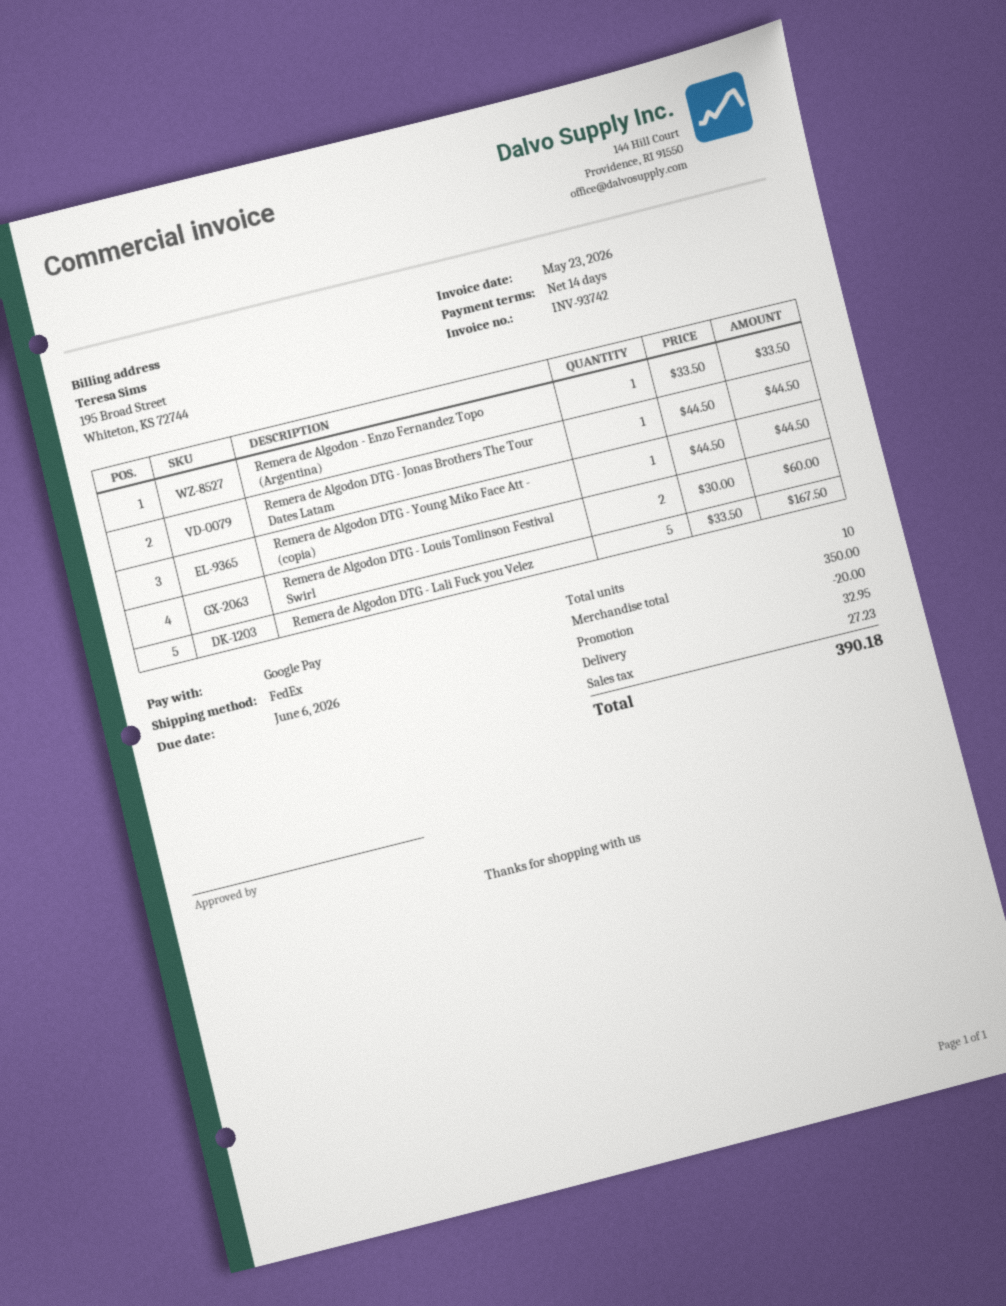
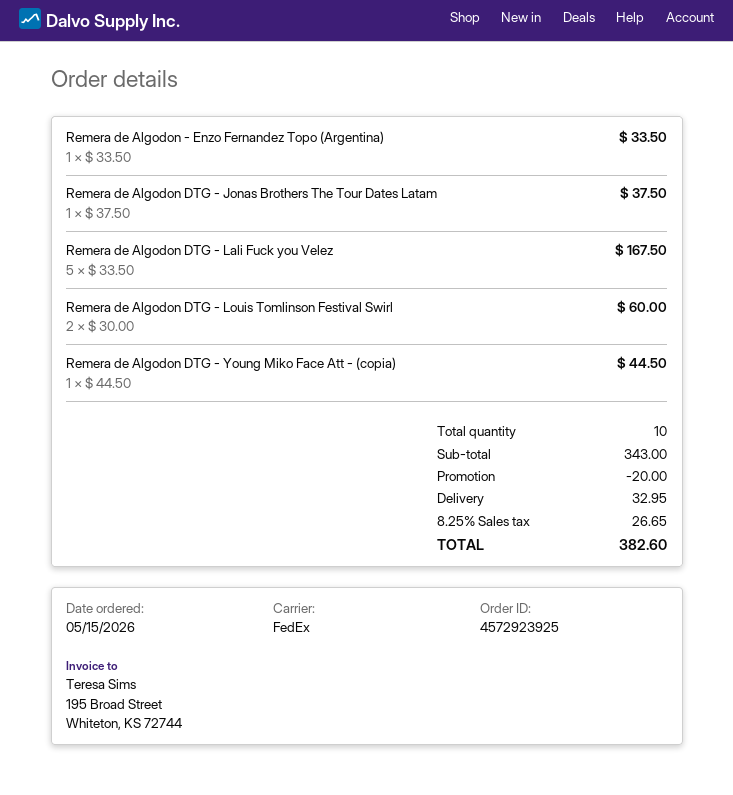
Remera de Algodon DTG - Jonas Brothers The Tour Dates Latam: 1 x 44.50 = 44.50 -> 1 x 37.50 = 37.50
subtotal: 350.00 -> 343.00
tax: 27.23 -> 26.65
total: 390.18 -> 382.60

